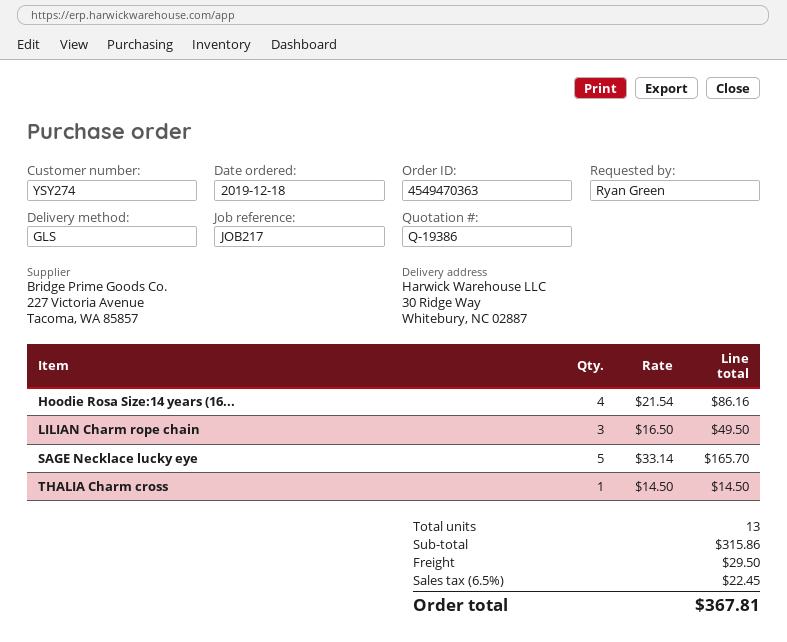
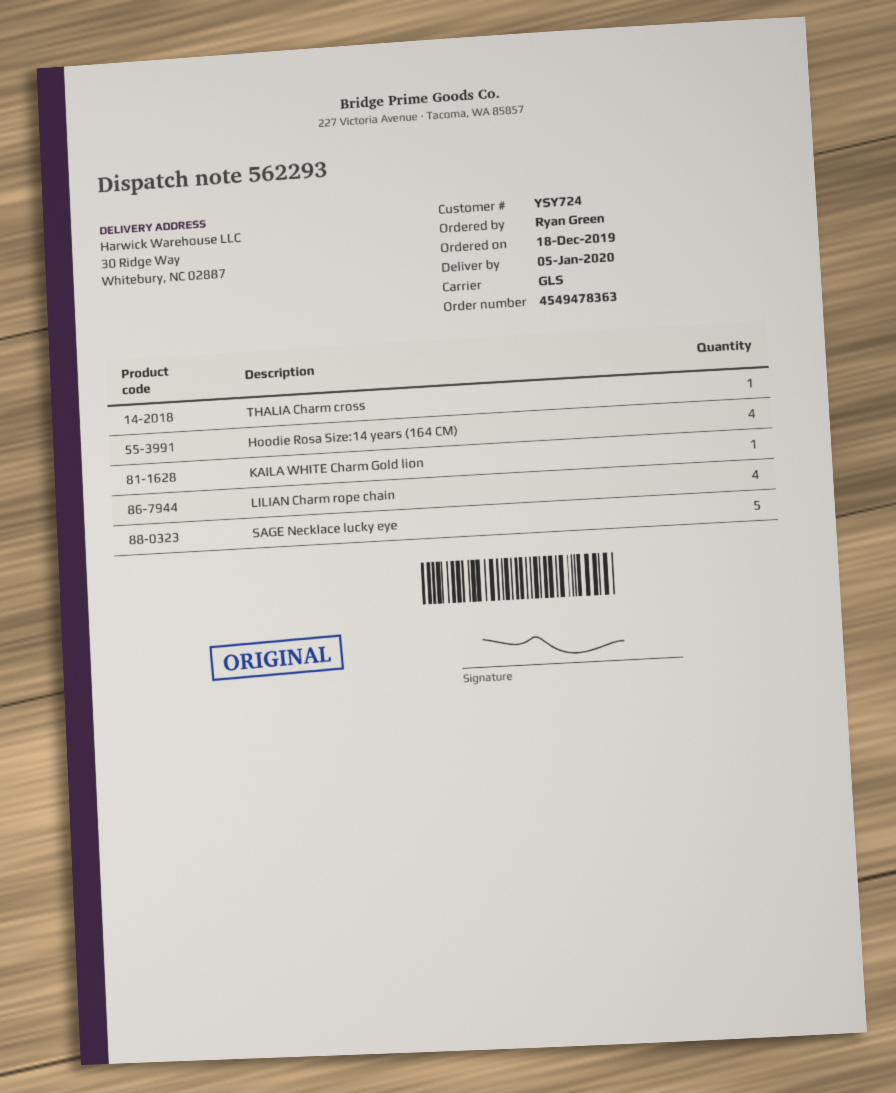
order number: 4549470363 -> 4549478363
customer number: YSY274 -> YSY724
LILIAN Charm rope chain: 3 -> 4
KAILA WHITE Charm Gold lion: none -> 1

